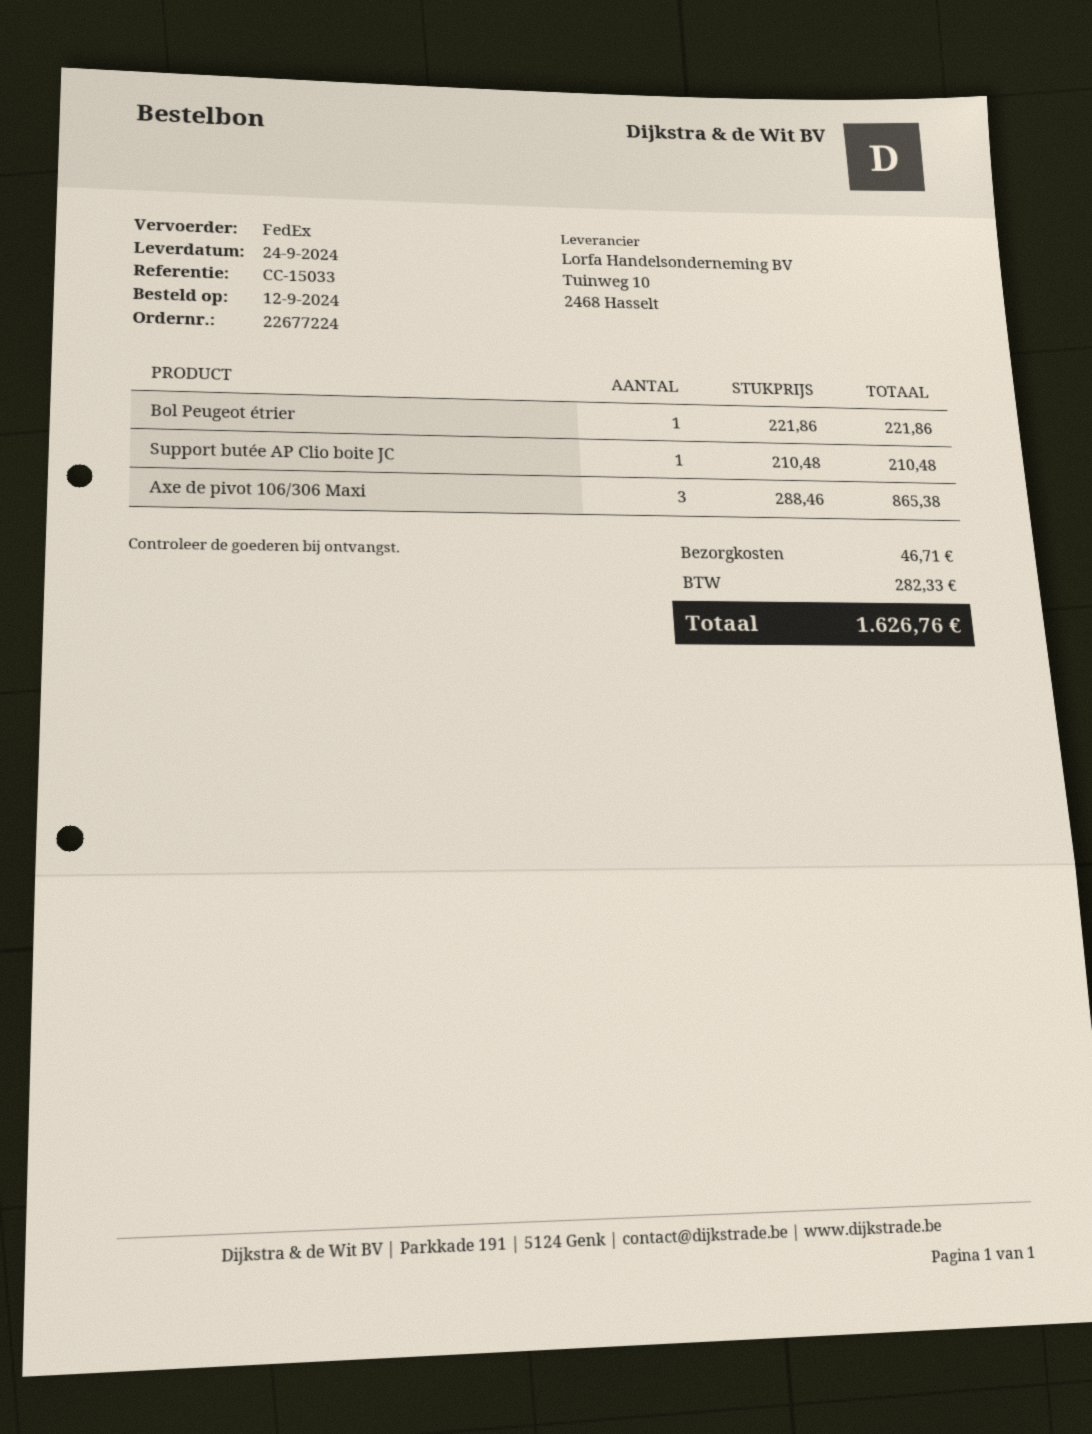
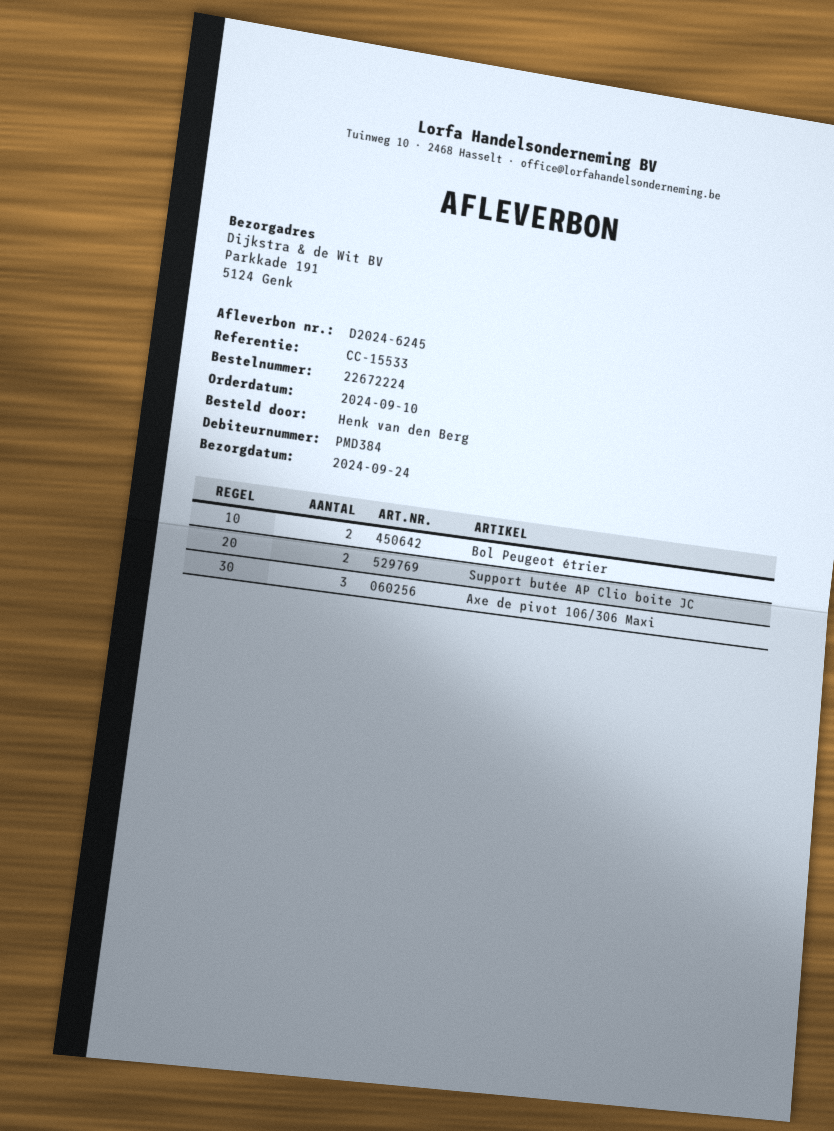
order number: 22677224 -> 22672224
order date: 2024-09-12 -> 2024-09-10
reference: CC-15033 -> CC-15533
Bol Peugeot étrier: 1 -> 2
Support butée AP Clio boite JC: 1 -> 2

